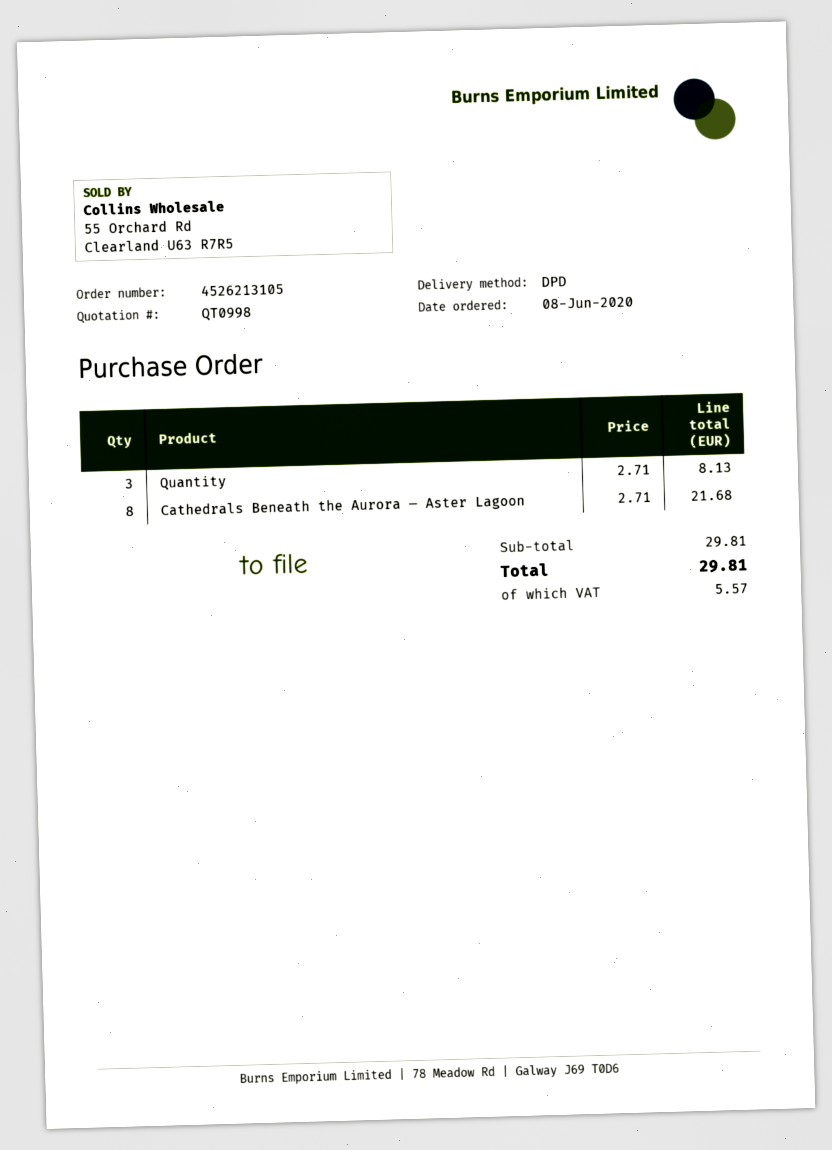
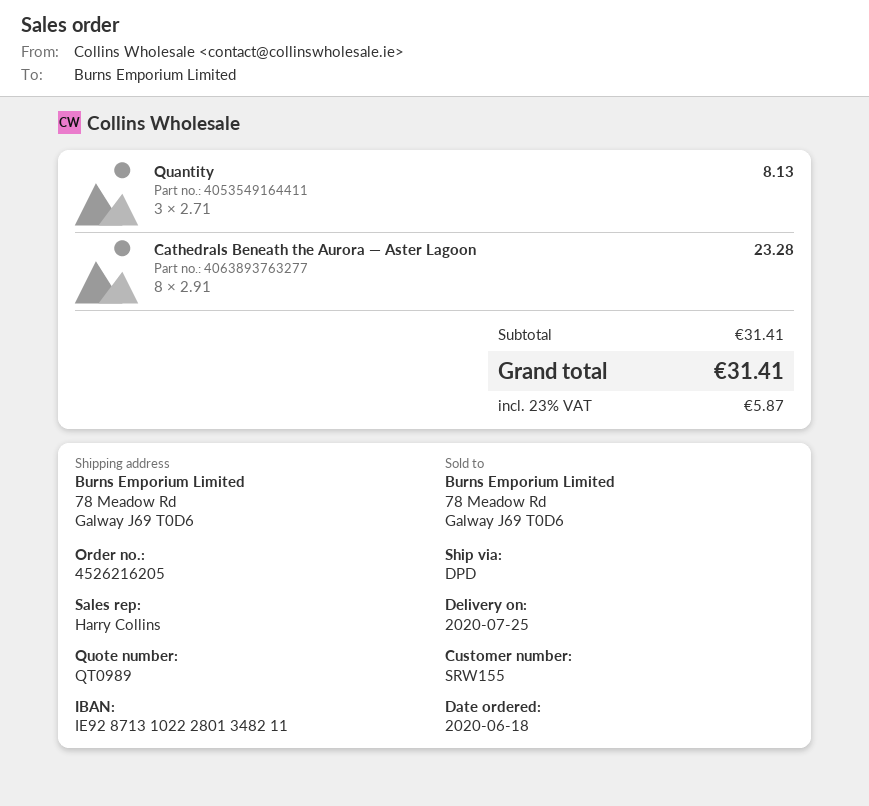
quote number: QT0998 -> QT0989
order number: 4526213105 -> 4526216205
order date: 2020-06-08 -> 2020-06-18
Cathedrals Beneath the Aurora — Aster Lagoon: 8 x 2.71 = 21.68 -> 8 x 2.91 = 23.28
subtotal: 29.81 -> 31.41
tax: 5.57 -> 5.87
total: 29.81 -> 31.41

